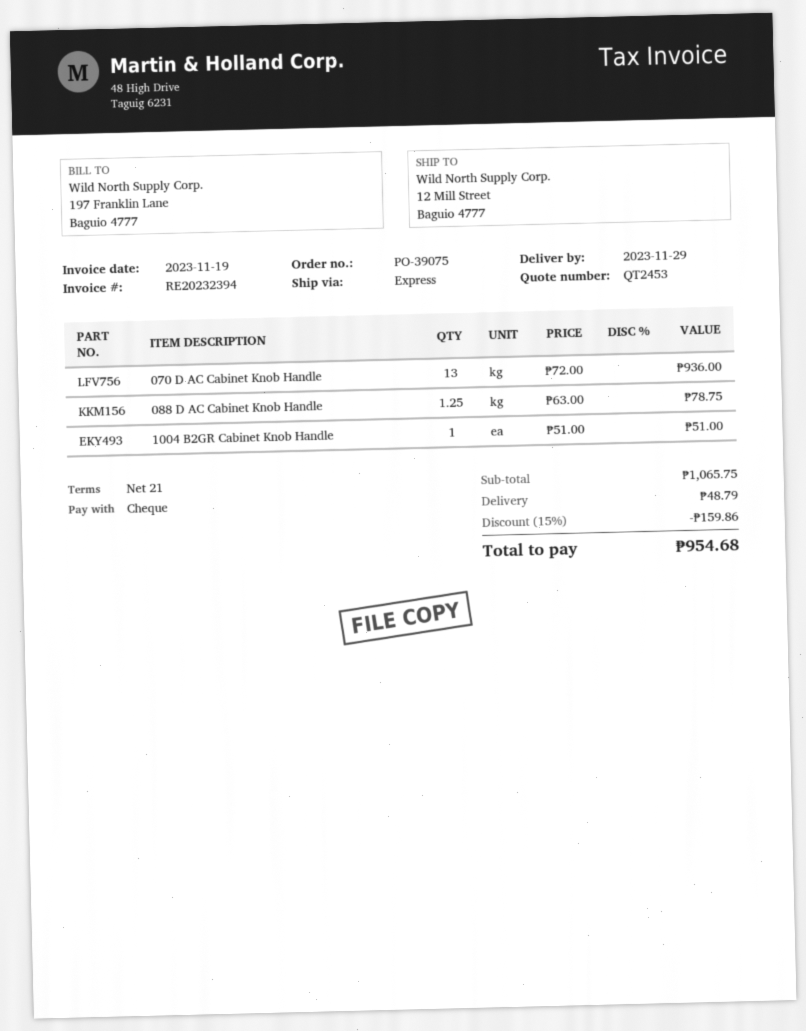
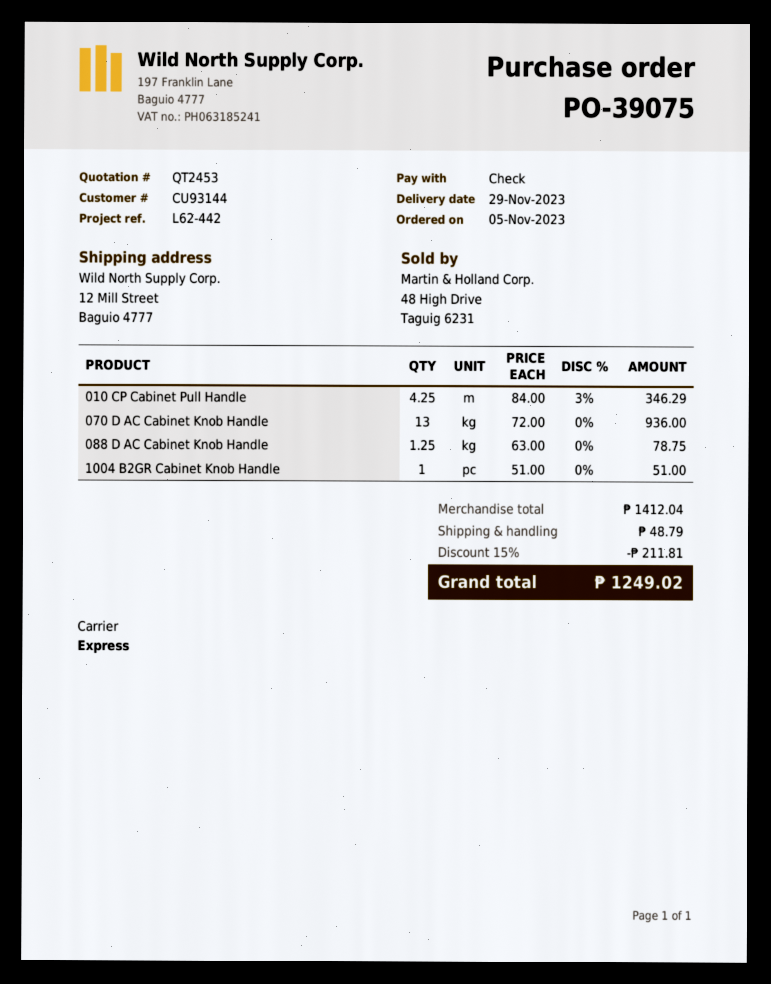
010 CP Cabinet Pull Handle: none -> 4.25 x 84.00 - 3% = 346.29
subtotal: 1065.75 -> 1412.04
discount: 15% = 159.86 -> 15% = 211.81
total: 954.68 -> 1249.02

